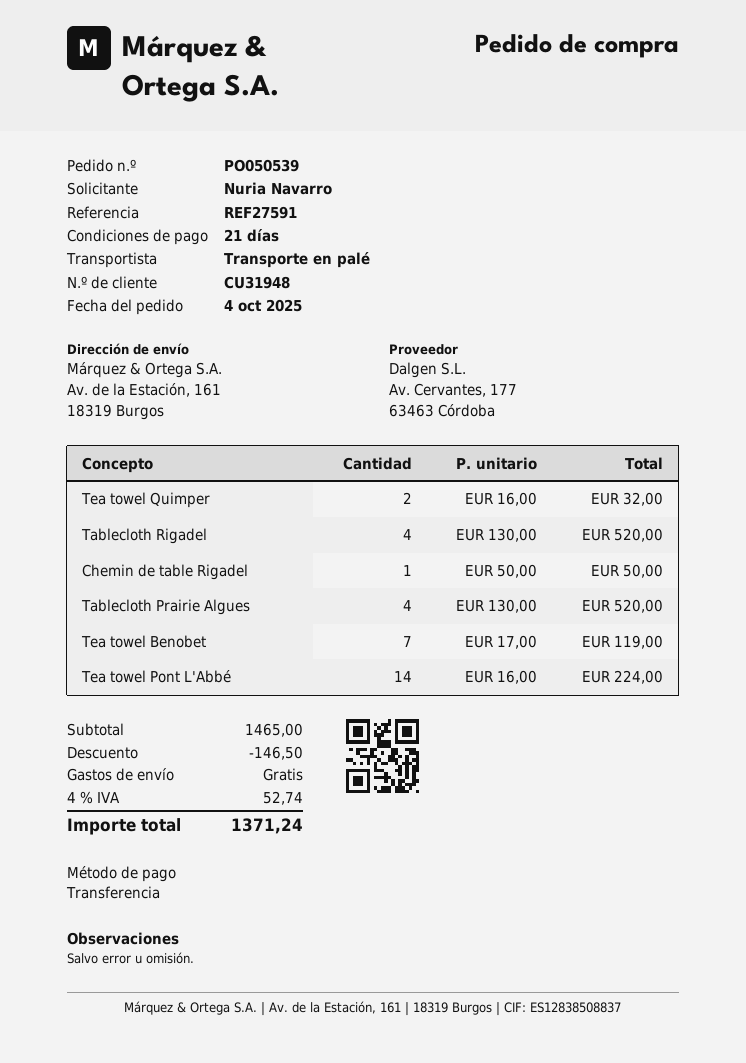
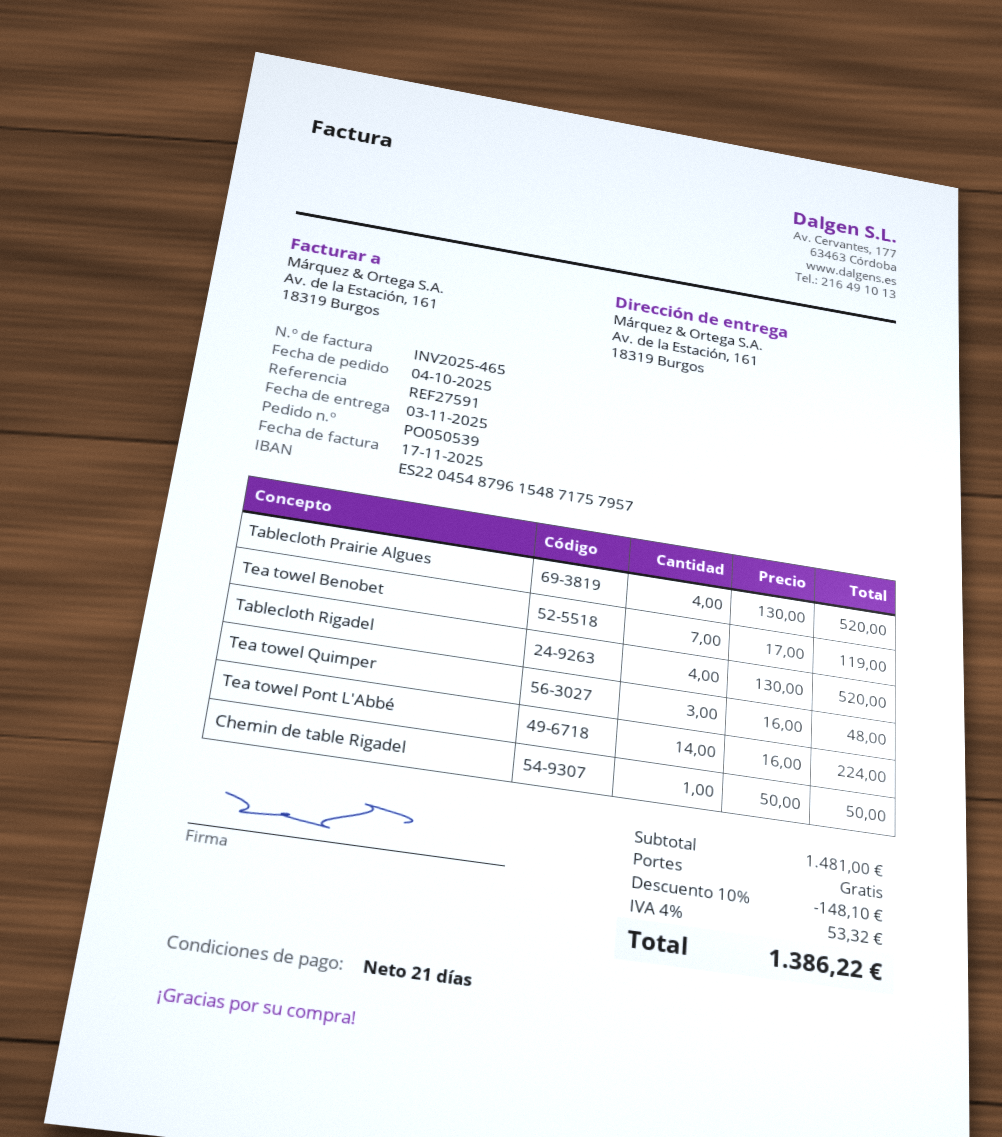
Tea towel Quimper: 2 x 16.00 = 32.00 -> 3 x 16.00 = 48.00
subtotal: 1465.00 -> 1481.00
discount: 146.50 -> 148.10
tax: 4% = 52.74 -> 4% = 53.32
total: 1371.24 -> 1386.22

